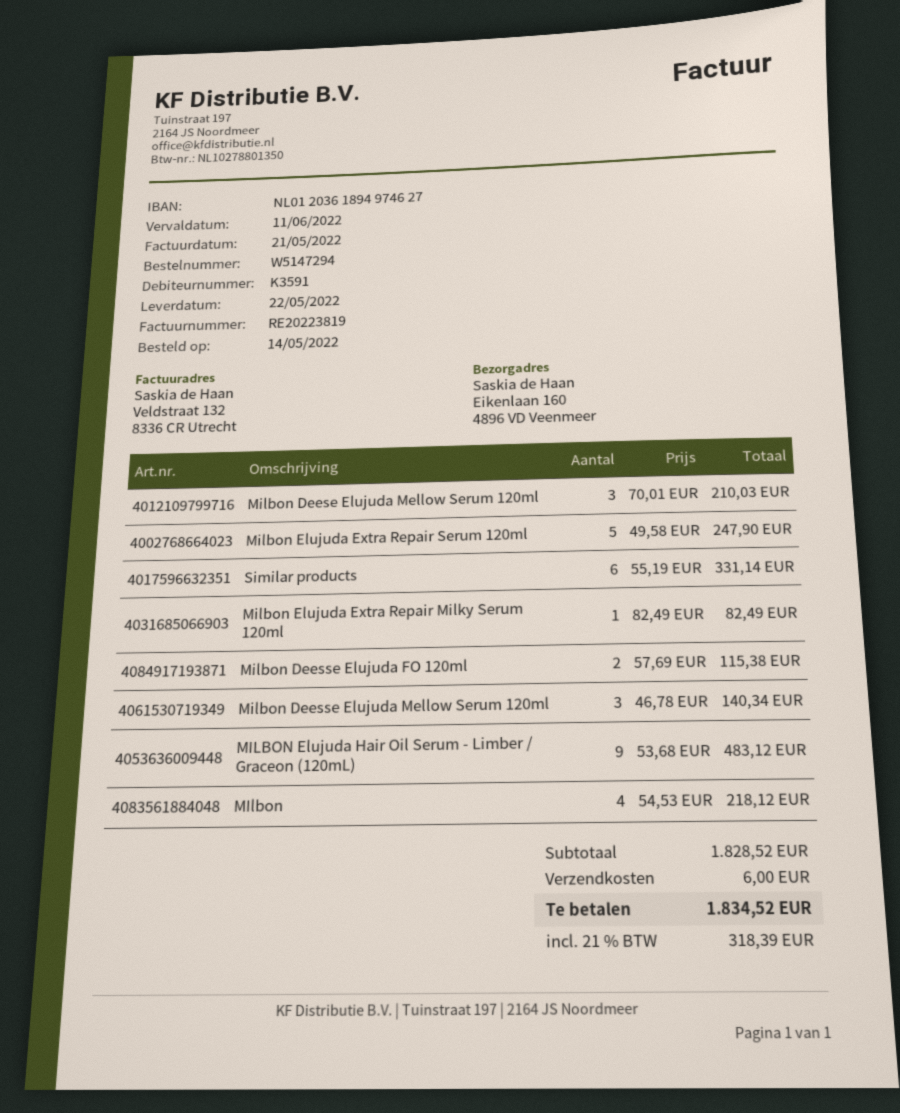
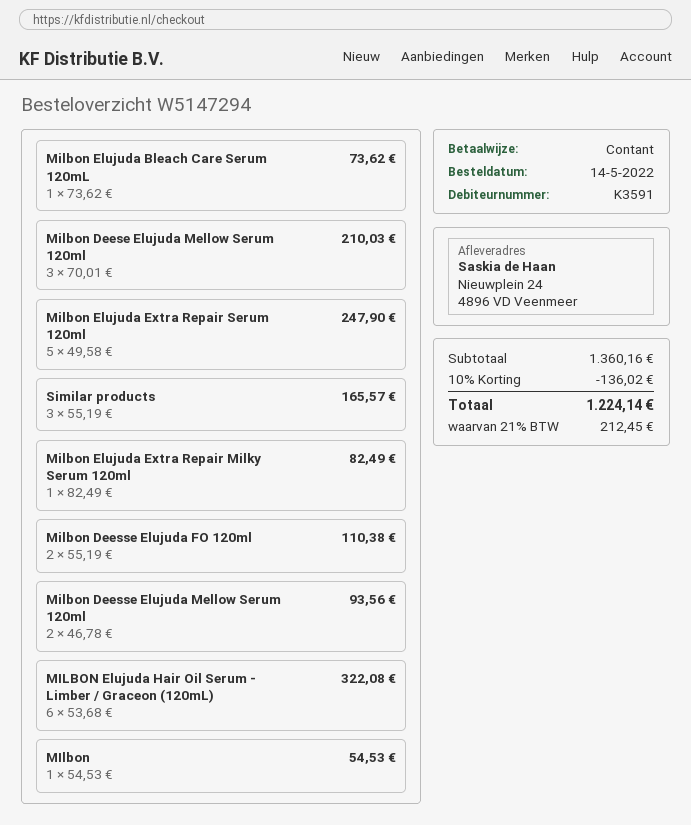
ship to: Eikenlaan 160, 4896 VD Veenmeer -> Nieuwplein 24, 4896 VD Veenmeer
Similar products: 6 x 55.19 = 331.14 -> 3 x 55.19 = 165.57
Milbon Deesse Elujuda FO 120ml: 2 x 57.69 = 115.38 -> 2 x 55.19 = 110.38
Milbon Deesse Elujuda Mellow Serum 120ml: 3 x 46.78 = 140.34 -> 2 x 46.78 = 93.56
MILBON Elujuda Hair Oil Serum - Limber / Graceon (120mL): 9 x 53.68 = 483.12 -> 6 x 53.68 = 322.08
MIlbon: 4 x 54.53 = 218.12 -> 1 x 54.53 = 54.53
Milbon Elujuda Bleach Care Serum 120mL: none -> 1 x 73.62 = 73.62
subtotal: 1828.52 -> 1360.16
discount: none -> 10% = 136.02
shipping: 6.00 -> none
tax: 21% = 318.39 -> 21% = 212.45
total: 1834.52 -> 1224.14

